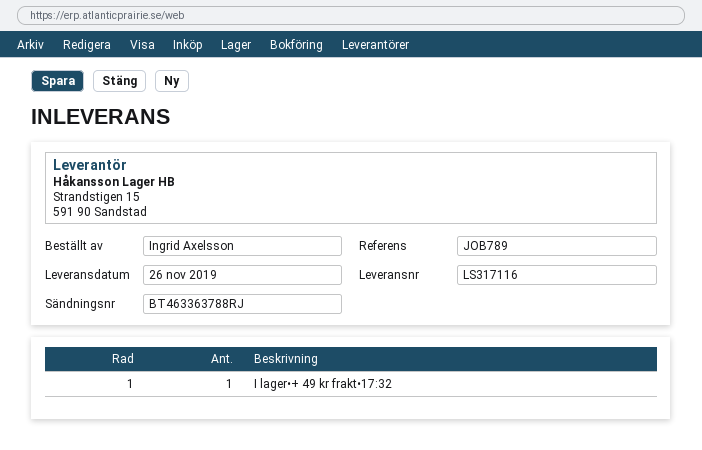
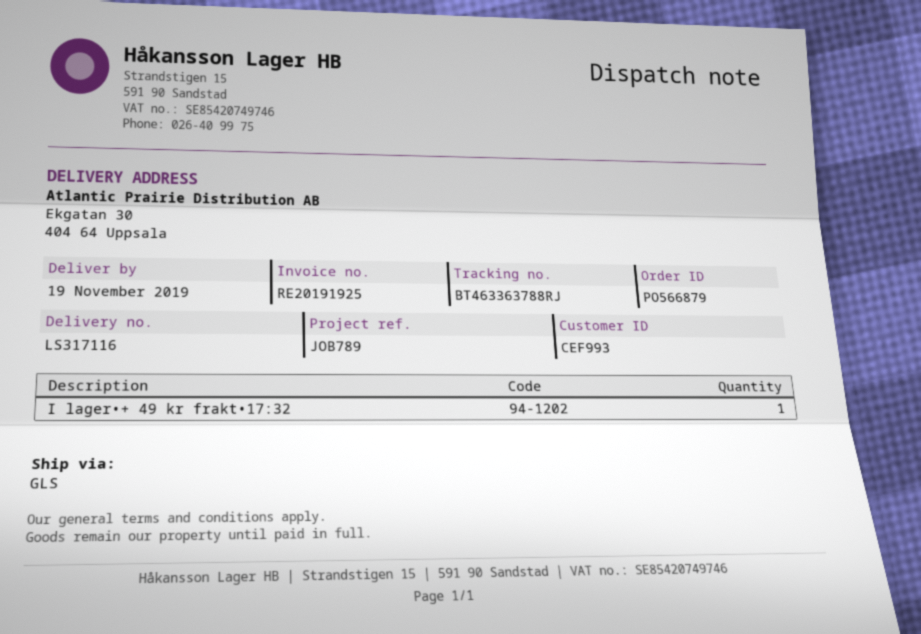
delivery date: 2019-11-26 -> 2019-11-19

